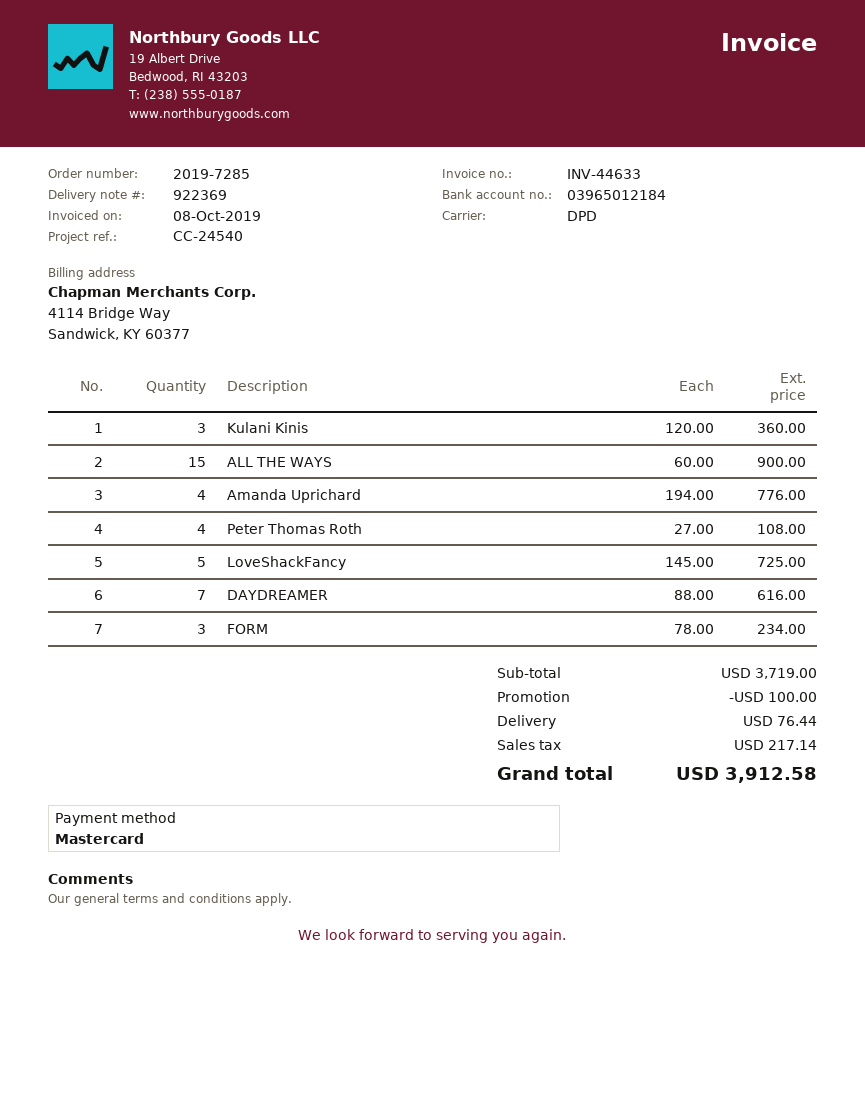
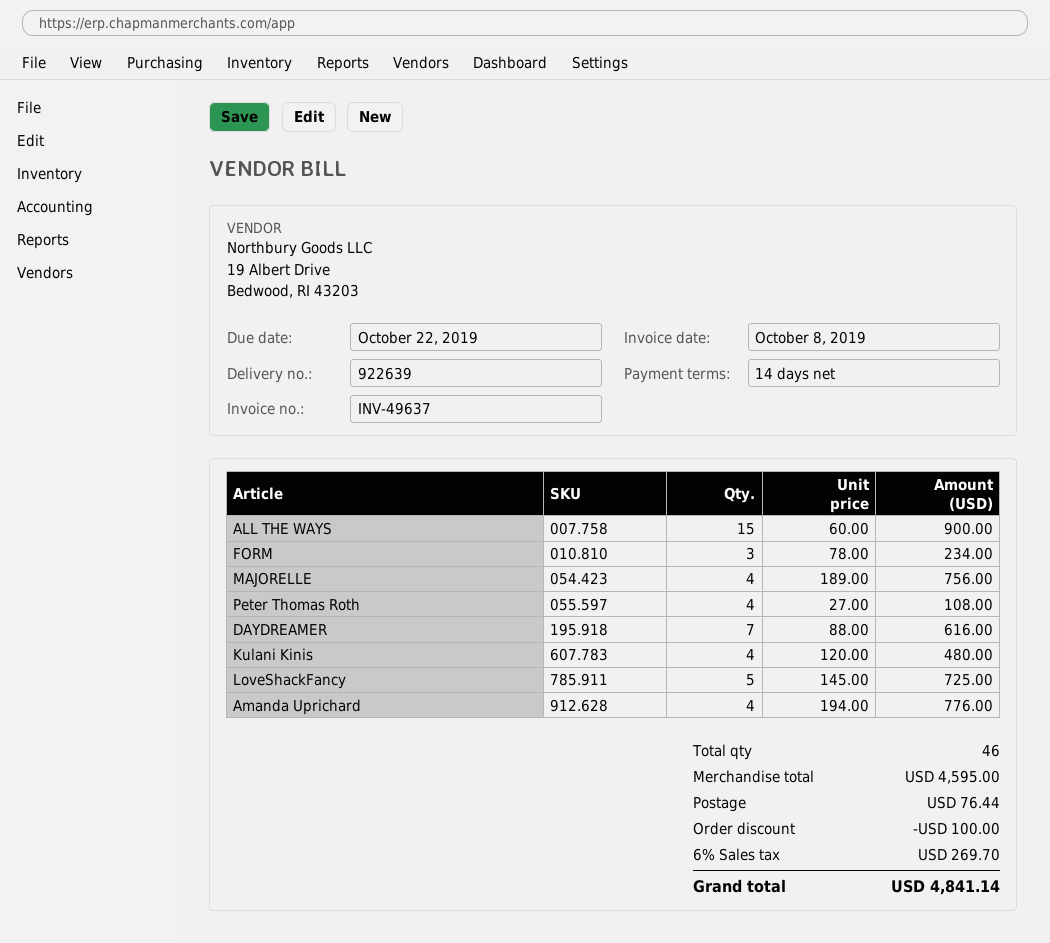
delivery note number: 922369 -> 922639
invoice number: INV-44633 -> INV-49637
Kulani Kinis: 3 x 120.00 = 360.00 -> 4 x 120.00 = 480.00
MAJORELLE: none -> 4 x 189.00 = 756.00
subtotal: 3719.00 -> 4595.00
tax: 217.14 -> 269.70
total: 3912.58 -> 4841.14

